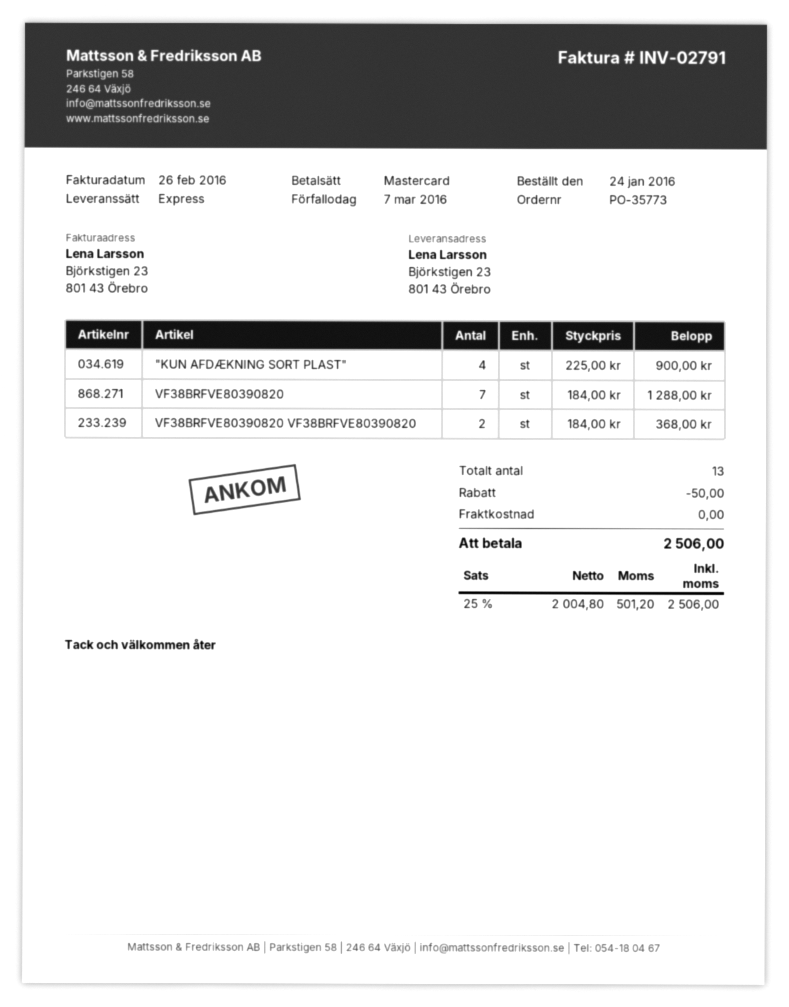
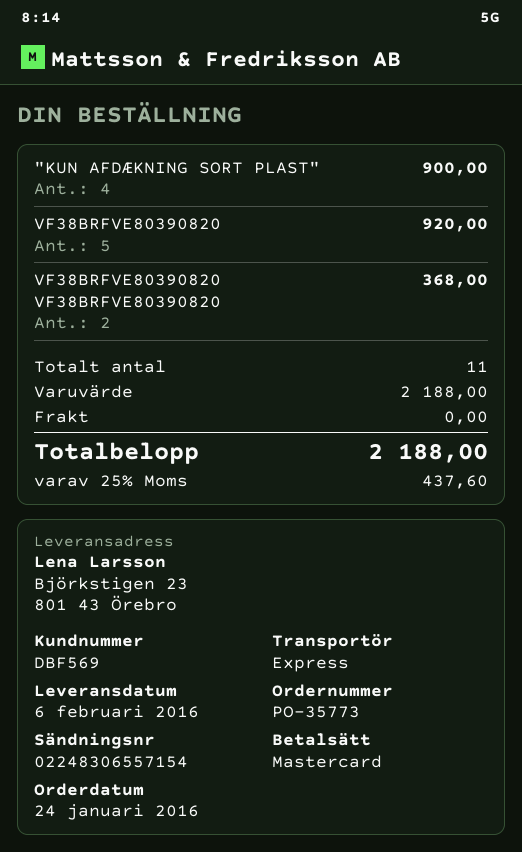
VF38BRFVE80390820: 7 for 1288.00 -> 5 for 920.00
total quantity: 13 -> 11
discount: 50.00 -> none
tax: 25% = 501.20 -> 25% = 437.60
total: 2506.00 -> 2188.00

